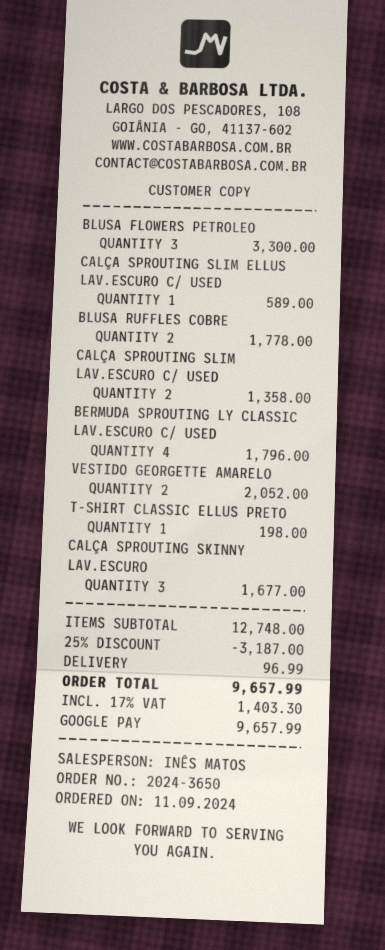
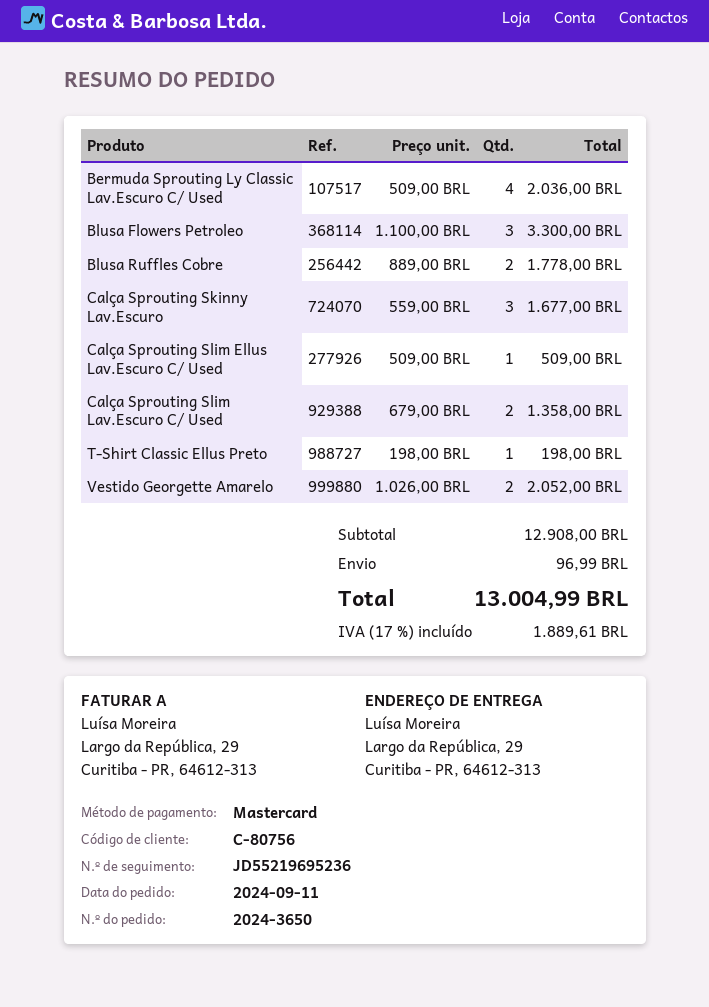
payment method: Google Pay -> Mastercard
CALÇA SPROUTING SLIM ELLUS LAV.ESCURO C/ USED: 1 for 589.00 -> 1 for 509.00
BERMUDA SPROUTING LY CLASSIC LAV.ESCURO C/ USED: 4 for 1796.00 -> 4 for 2036.00
subtotal: 12748.00 -> 12908.00
discount: 25% = 3187.00 -> none
tax: 17% = 1403.30 -> 17% = 1889.61
total: 9657.99 -> 13004.99

